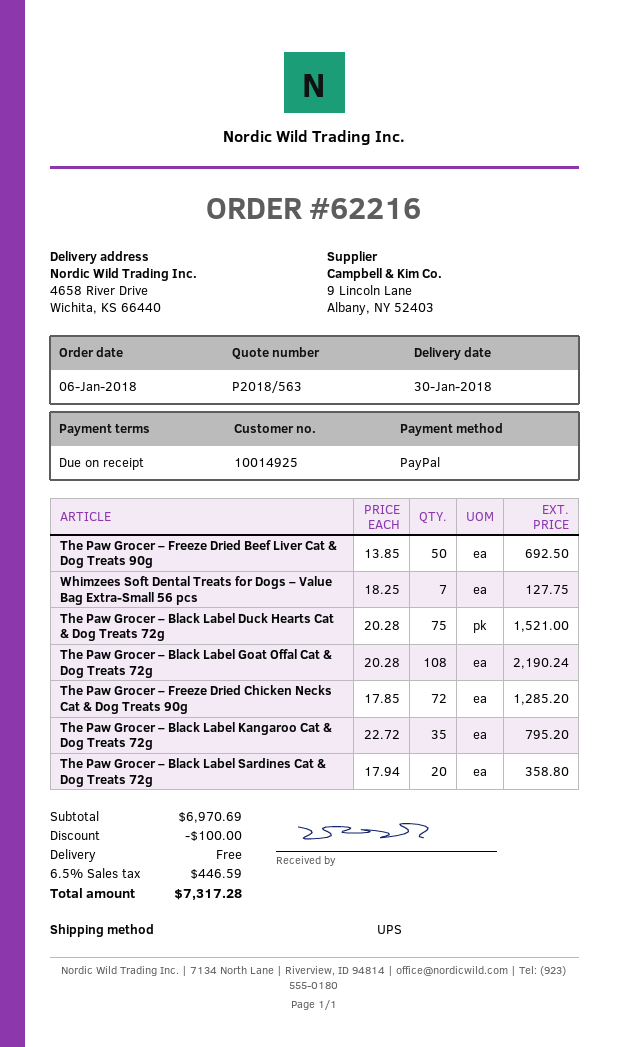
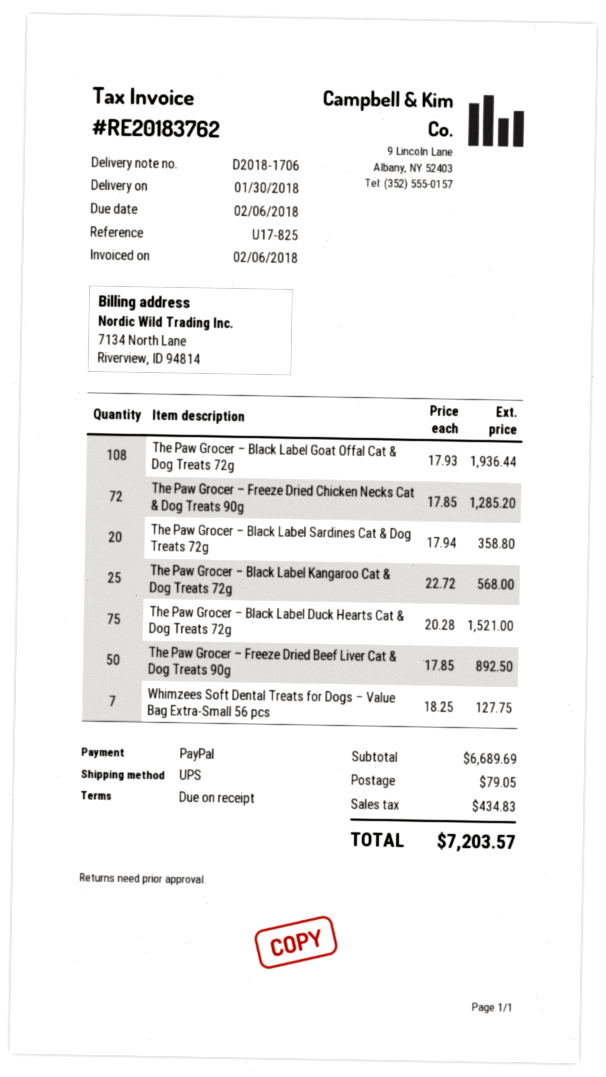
The Paw Grocer – Freeze Dried Beef Liver Cat & Dog Treats 90g: 50 x 13.85 = 692.50 -> 50 x 17.85 = 892.50
The Paw Grocer – Black Label Goat Offal Cat & Dog Treats 72g: 108 x 20.28 = 2190.24 -> 108 x 17.93 = 1936.44
The Paw Grocer – Black Label Kangaroo Cat & Dog Treats 72g: 35 x 22.72 = 795.20 -> 25 x 22.72 = 568.00
subtotal: 6970.69 -> 6689.69
discount: 100.00 -> none
shipping: 0.00 -> 79.05
tax: 446.59 -> 434.83
total: 7317.28 -> 7203.57

